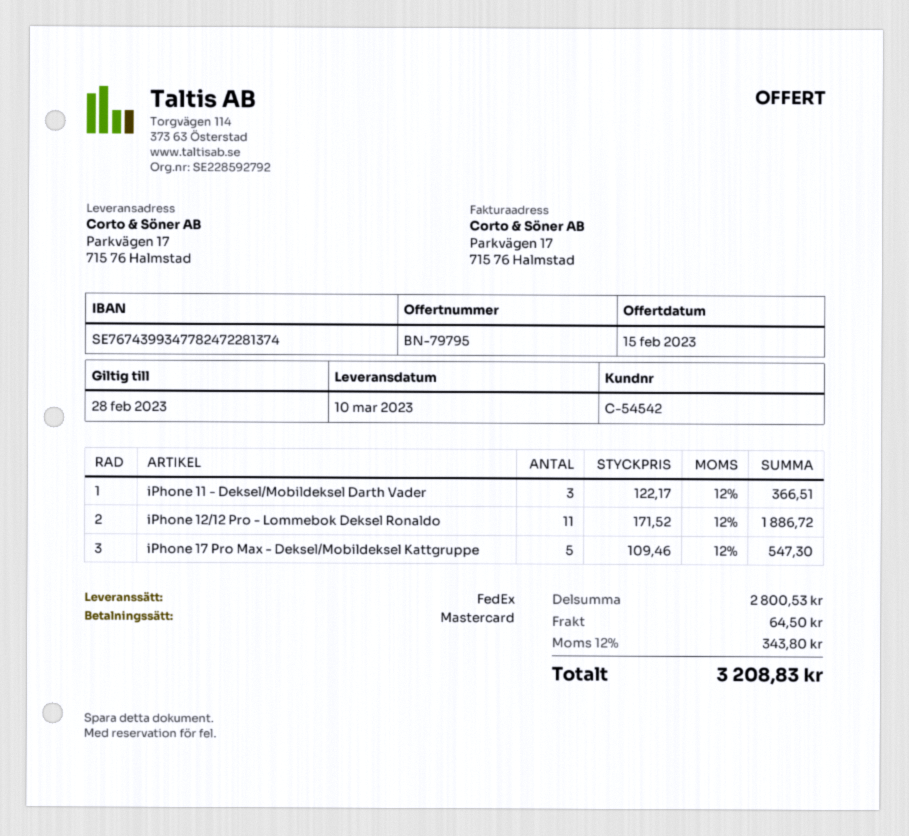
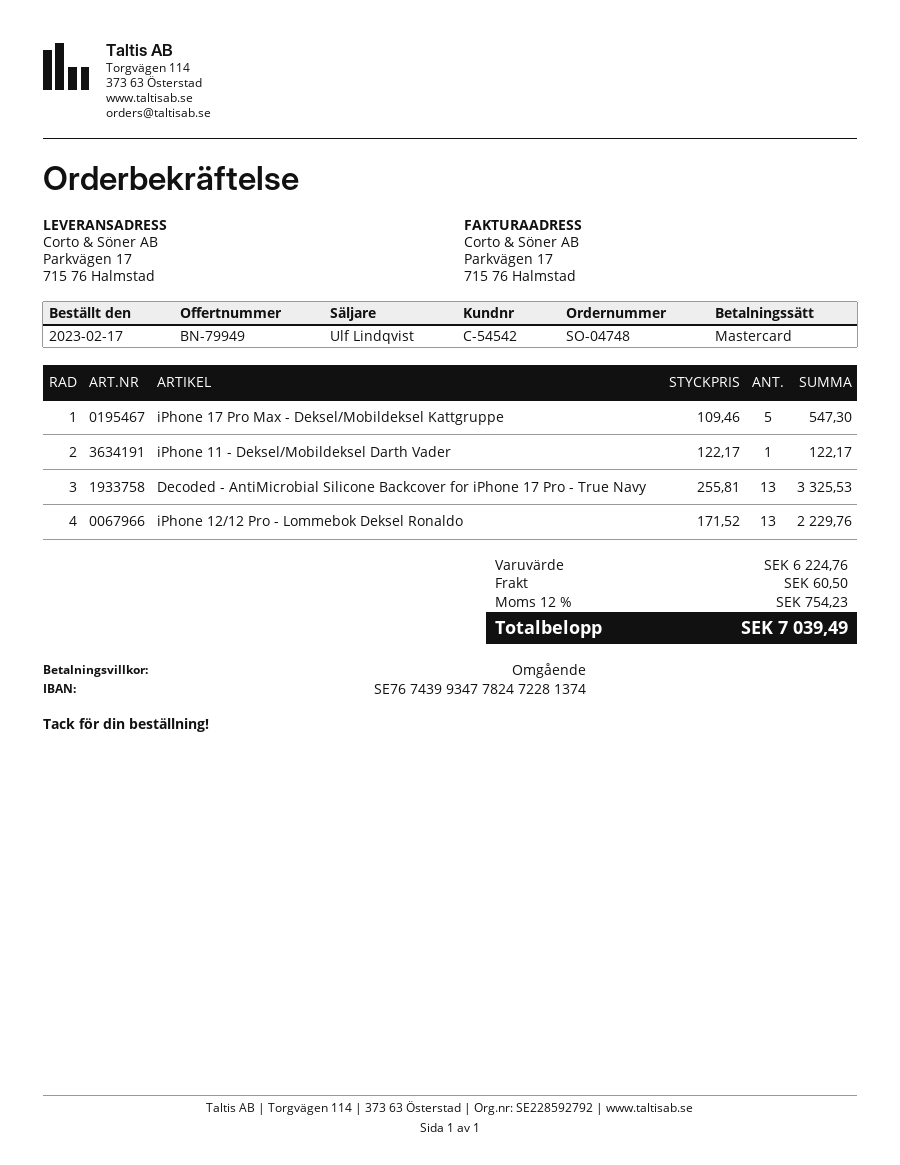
quote number: BN-79795 -> BN-79949
iPhone 11 - Deksel/Mobildeksel Darth Vader: 3 x 122.17 = 366.51 -> 1 x 122.17 = 122.17
iPhone 12/12 Pro - Lommebok Deksel Ronaldo: 11 x 171.52 = 1886.72 -> 13 x 171.52 = 2229.76
Decoded - AntiMicrobial Silicone Backcover for iPhone 17 Pro - True Navy: none -> 13 x 255.81 = 3325.53
subtotal: 2800.53 -> 6224.76
shipping: 64.50 -> 60.50
tax: 12% = 343.80 -> 12% = 754.23
total: 3208.83 -> 7039.49

